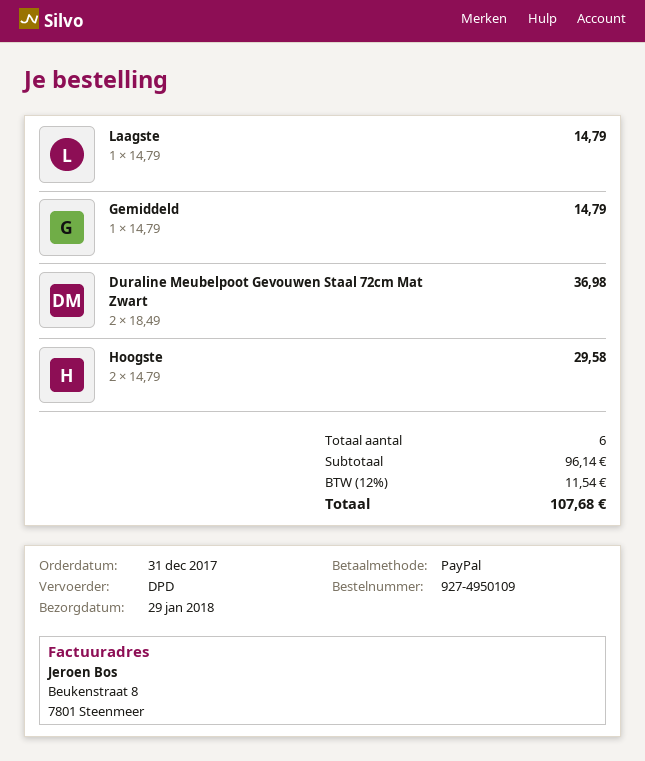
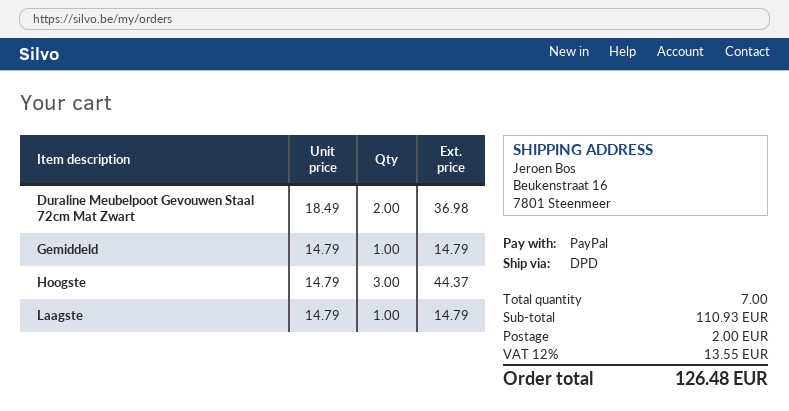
Hoogste: 2 x 14.79 = 29.58 -> 3 x 14.79 = 44.37
total quantity: 6 -> 7
subtotal: 96.14 -> 110.93
shipping: none -> 2.00
tax: 12% = 11.54 -> 12% = 13.55
total: 107.68 -> 126.48

